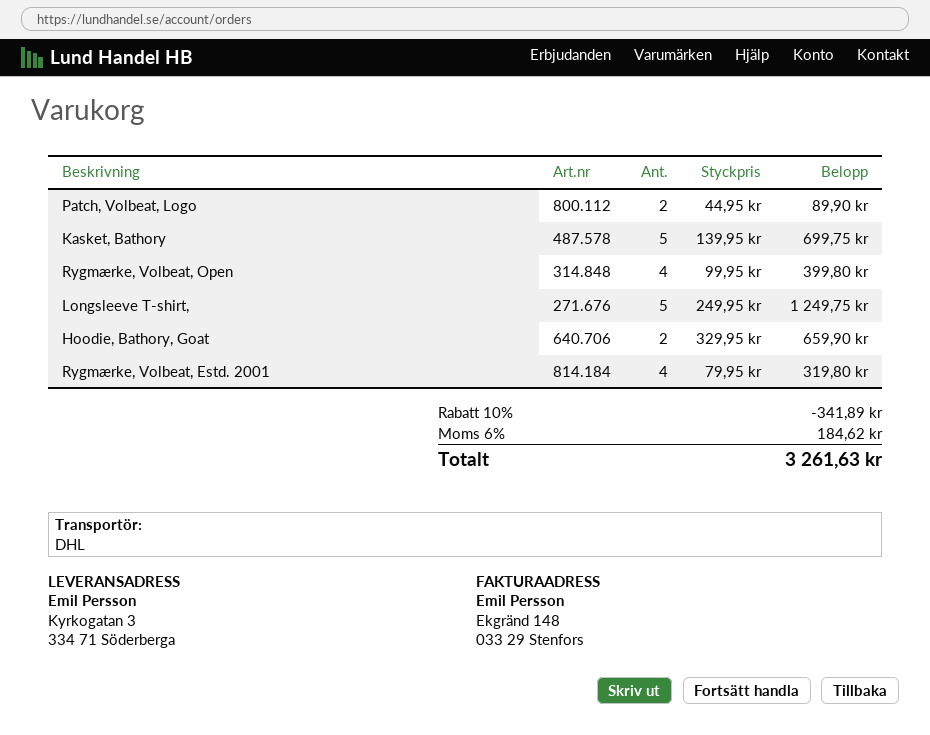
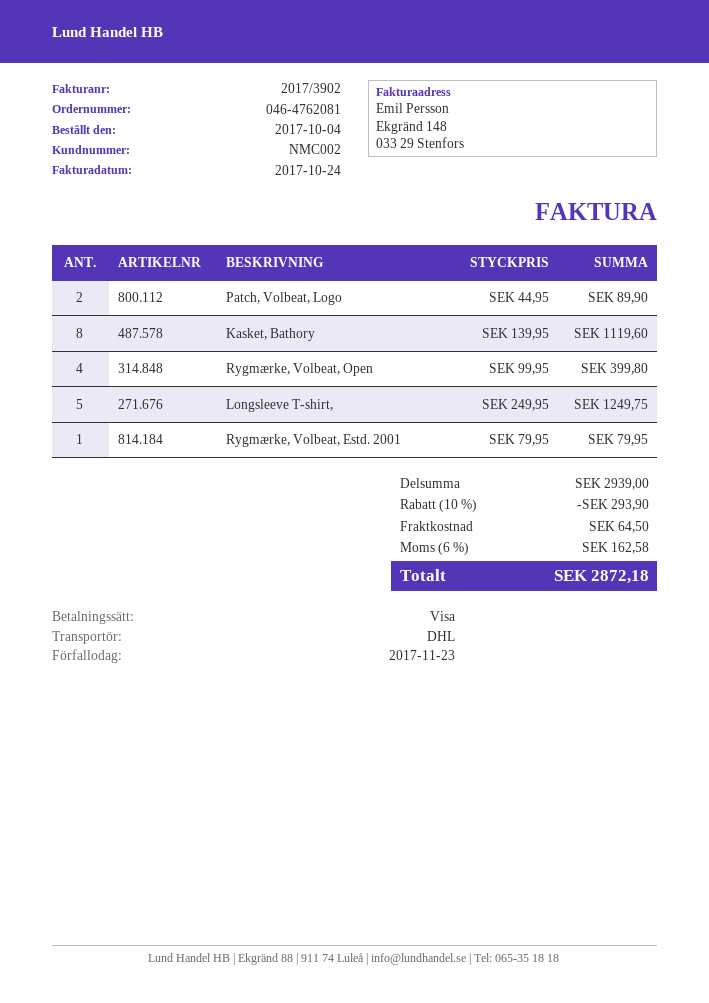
Kasket, Bathory: 5 x 139.95 = 699.75 -> 8 x 139.95 = 1119.60
Hoodie, Bathory, Goat: 2 x 329.95 = 659.90 -> none
Rygmærke, Volbeat, Estd. 2001: 4 x 79.95 = 319.80 -> 1 x 79.95 = 79.95
discount: 10% = 341.89 -> 10% = 293.90
shipping: none -> 64.50
tax: 6% = 184.62 -> 6% = 162.58
total: 3261.63 -> 2872.18

